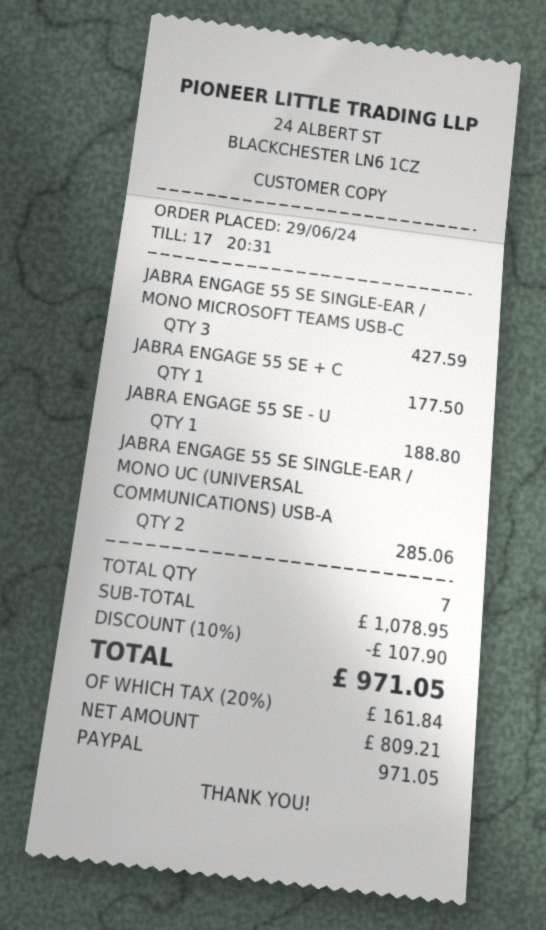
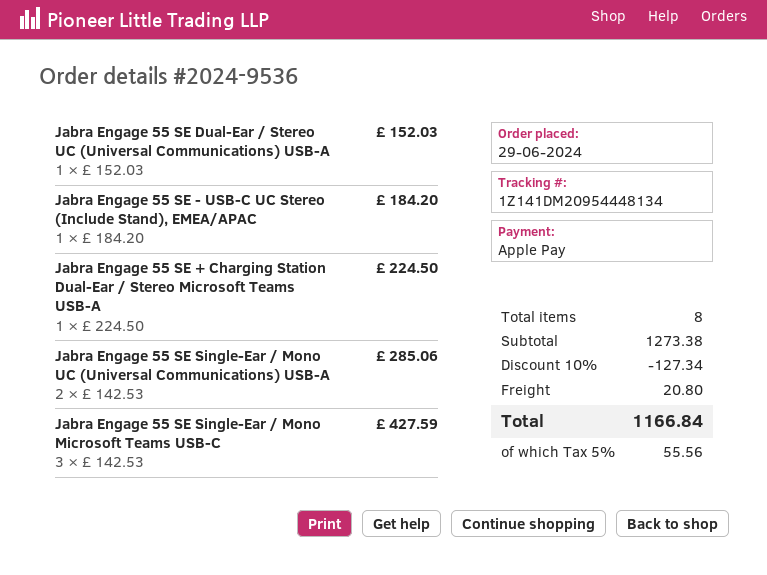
payment method: PayPal -> Apple Pay
JABRA ENGAGE 55 SE + C: 1 for 177.50 -> 1 for 224.50
JABRA ENGAGE 55 SE - U: 1 for 188.80 -> 1 for 184.20
Jabra Engage 55 SE Dual-Ear / Stereo UC (Universal Communications) USB-A: none -> 1 for 152.03
total quantity: 7 -> 8
subtotal: 1078.95 -> 1273.38
discount: 10% = 107.90 -> 10% = 127.34
shipping: none -> 20.80
tax: 20% = 161.84 -> 5% = 55.56
total: 971.05 -> 1166.84

